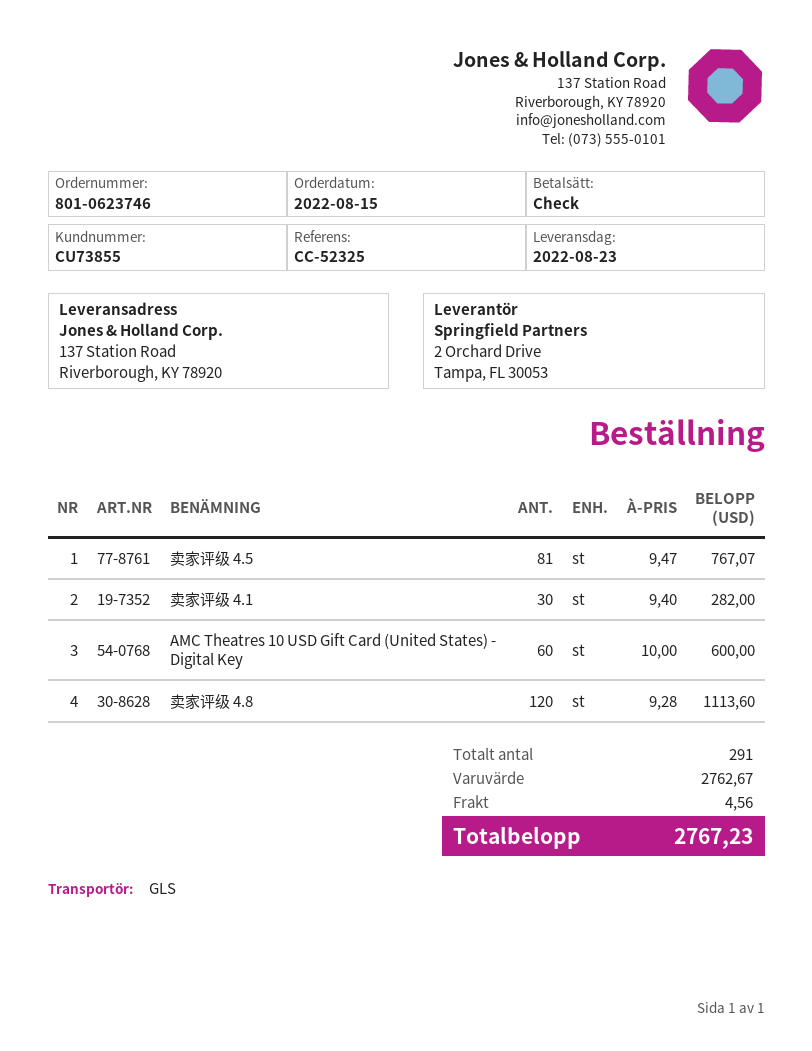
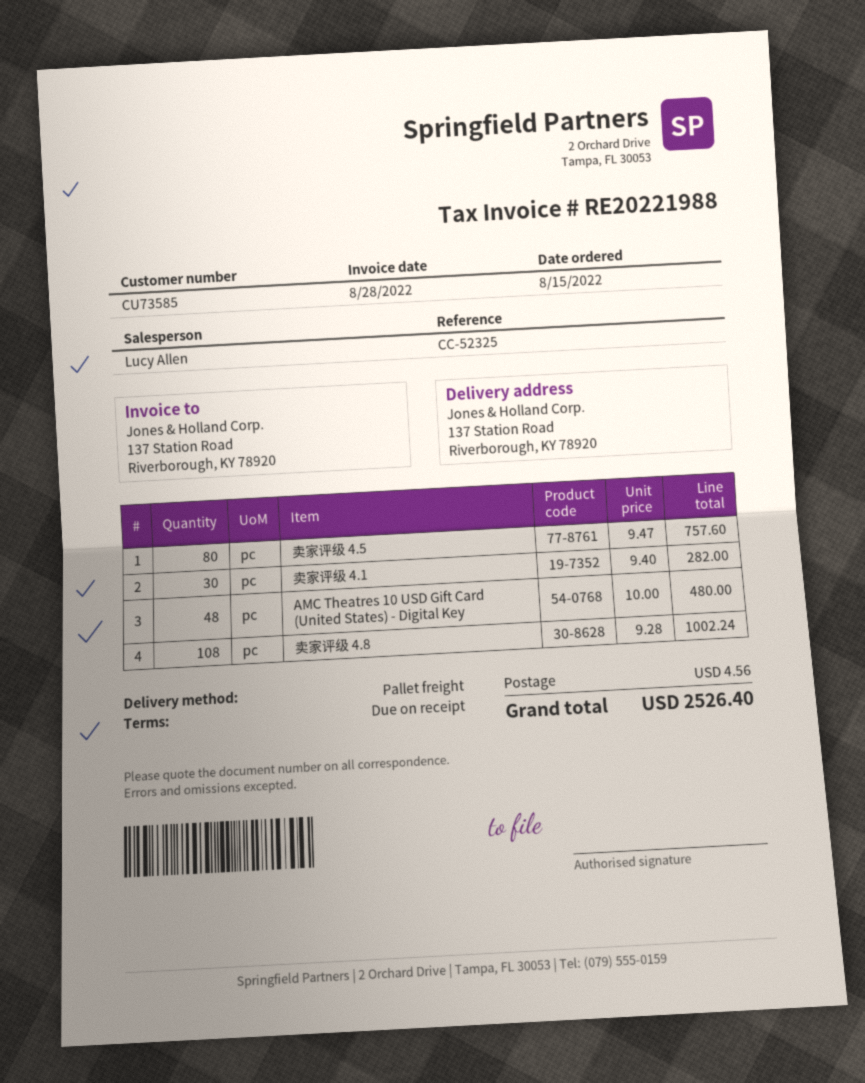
customer number: CU73855 -> CU73585
shipping method: GLS -> pallet freight
卖家评级 4.5: 81 x 9.47 = 767.07 -> 80 x 9.47 = 757.60
AMC Theatres 10 USD Gift Card (United States) - Digital Key: 60 x 10.00 = 600.00 -> 48 x 10.00 = 480.00
卖家评级 4.8: 120 x 9.28 = 1113.60 -> 108 x 9.28 = 1002.24
total: 2767.23 -> 2526.40

